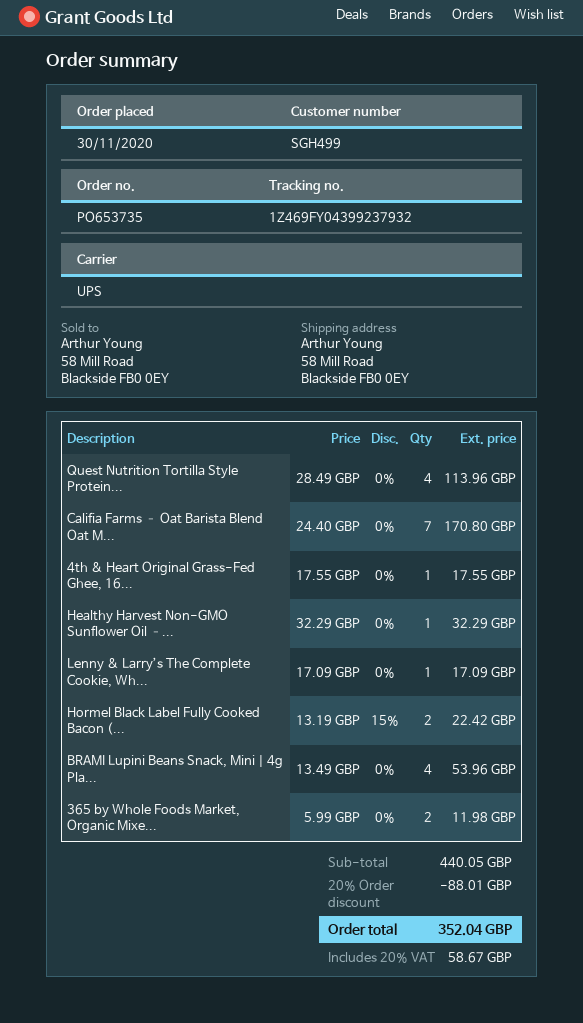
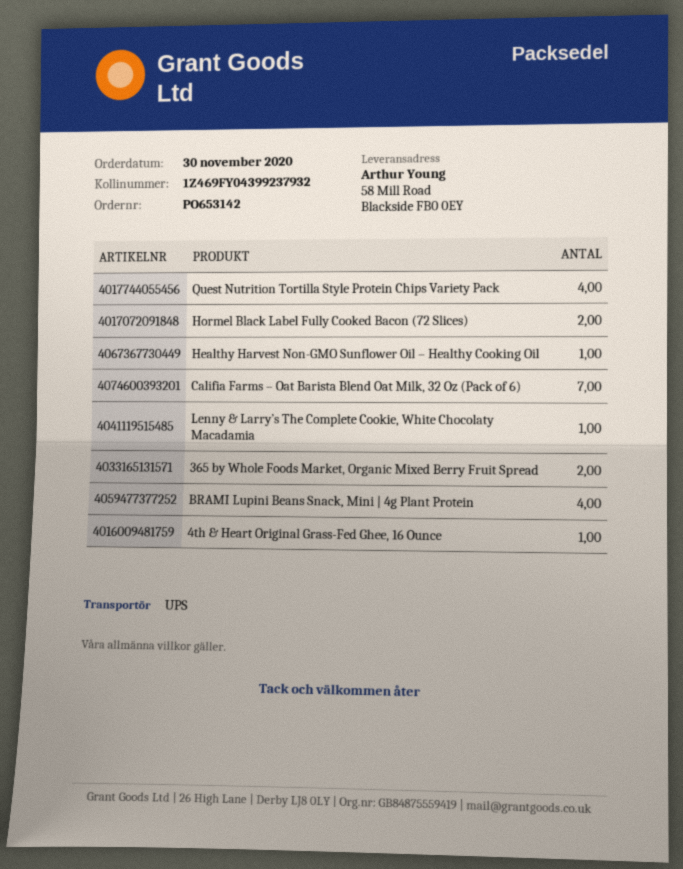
order number: PO653735 -> PO653142

